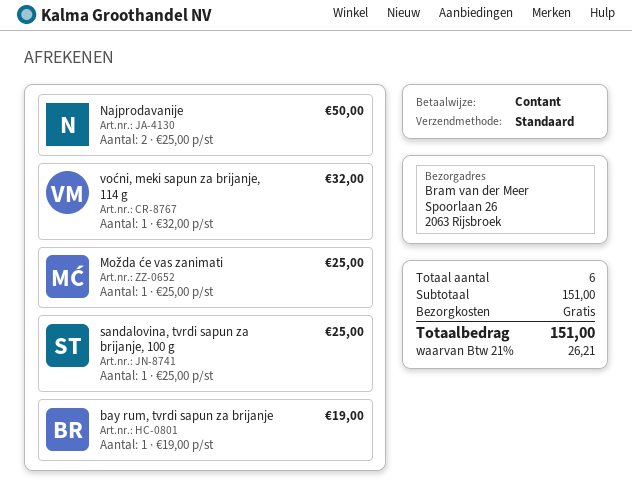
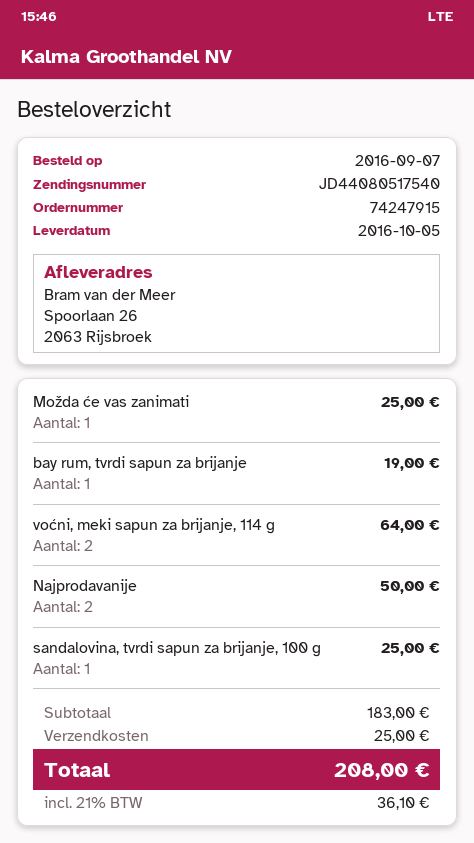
voćni, meki sapun za brijanje, 114 g: 1 for 32.00 -> 2 for 64.00
subtotal: 151.00 -> 183.00
shipping: 0.00 -> 25.00
tax: 21% = 26.21 -> 21% = 36.10
total: 151.00 -> 208.00

